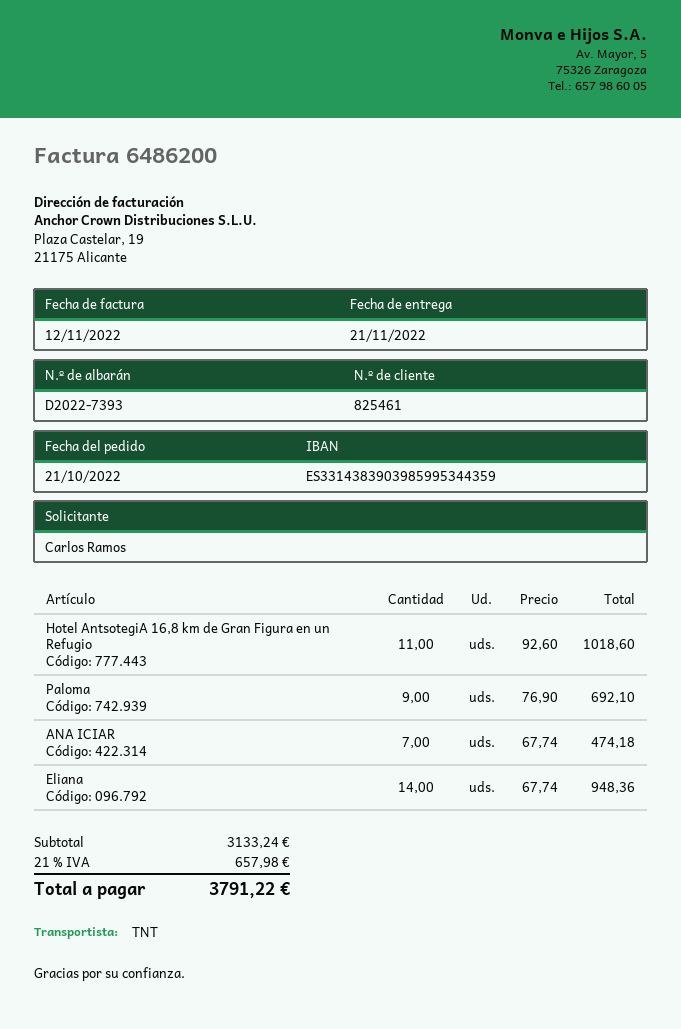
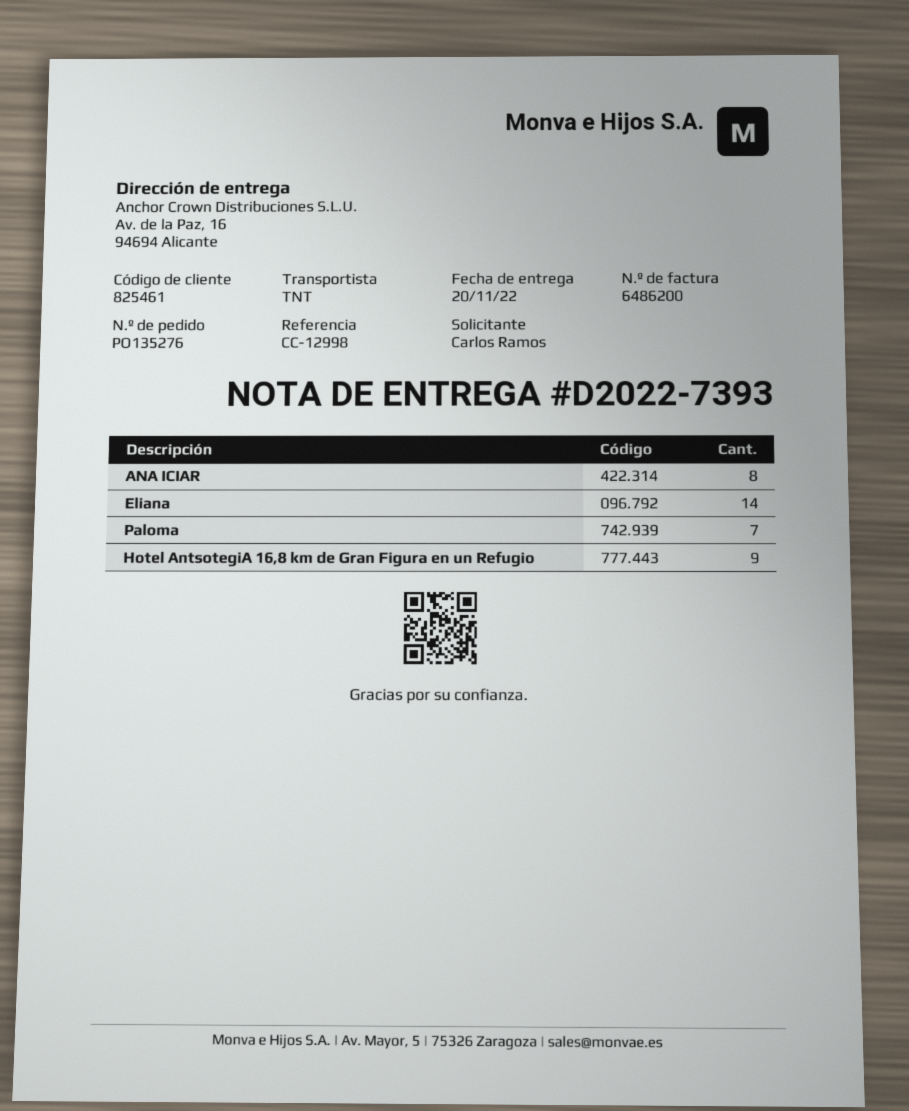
delivery date: 2022-11-21 -> 2022-11-20
Hotel AntsotegiA 16,8 km de Gran Figura en un Refugio: 11 -> 9
Paloma: 9 -> 7
ANA ICIAR: 7 -> 8

